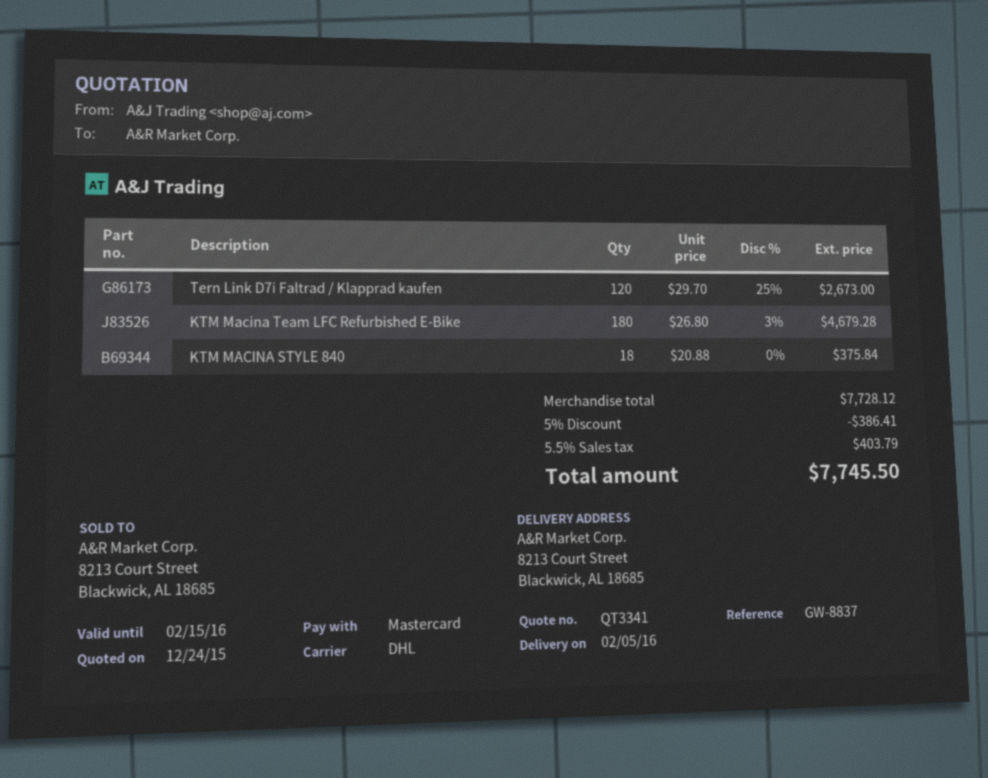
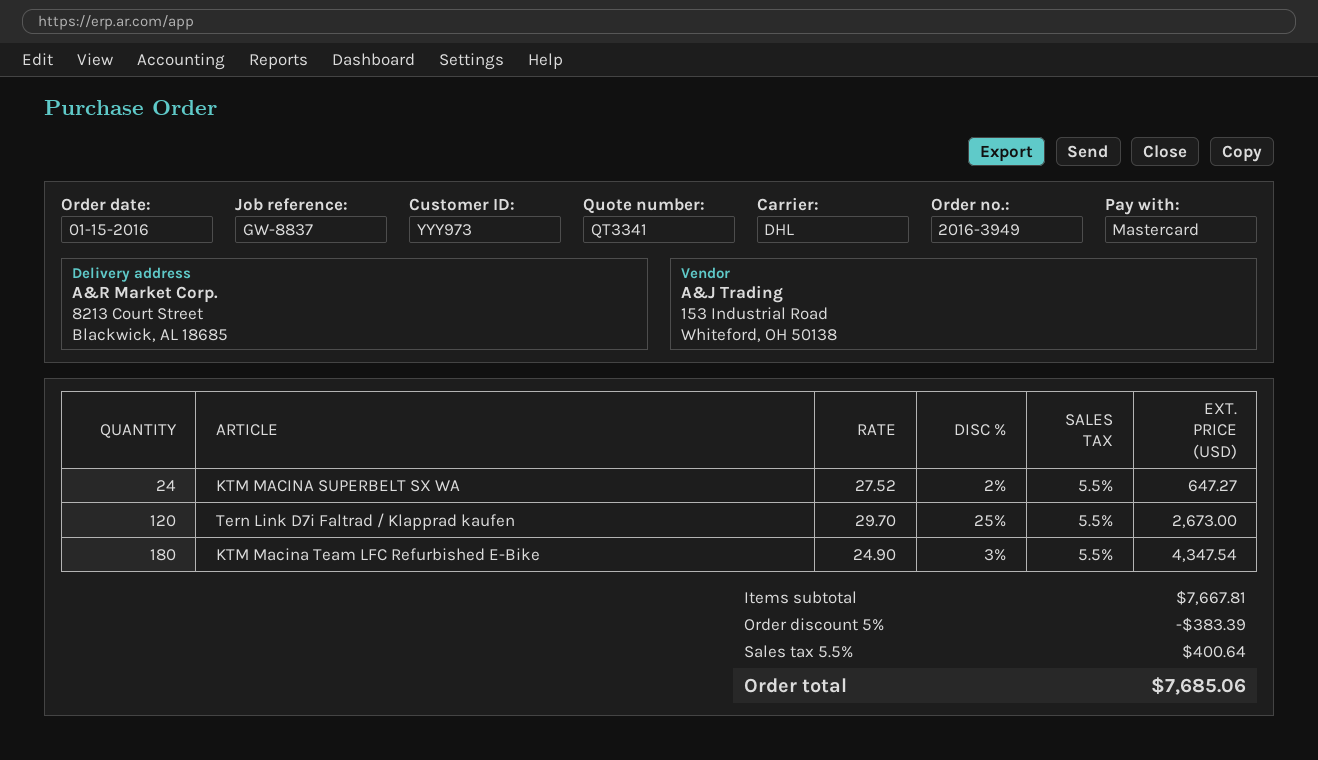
KTM Macina Team LFC Refurbished E-Bike: 180 x 26.80 - 3% = 4679.28 -> 180 x 24.90 - 3% = 4347.54
KTM MACINA STYLE 840: 18 x 20.88 = 375.84 -> none
KTM MACINA SUPERBELT SX WA: none -> 24 x 27.52 - 2% = 647.27
subtotal: 7728.12 -> 7667.81
discount: 5% = 386.41 -> 5% = 383.39
tax: 5.5% = 403.79 -> 5.5% = 400.64
total: 7745.50 -> 7685.06

